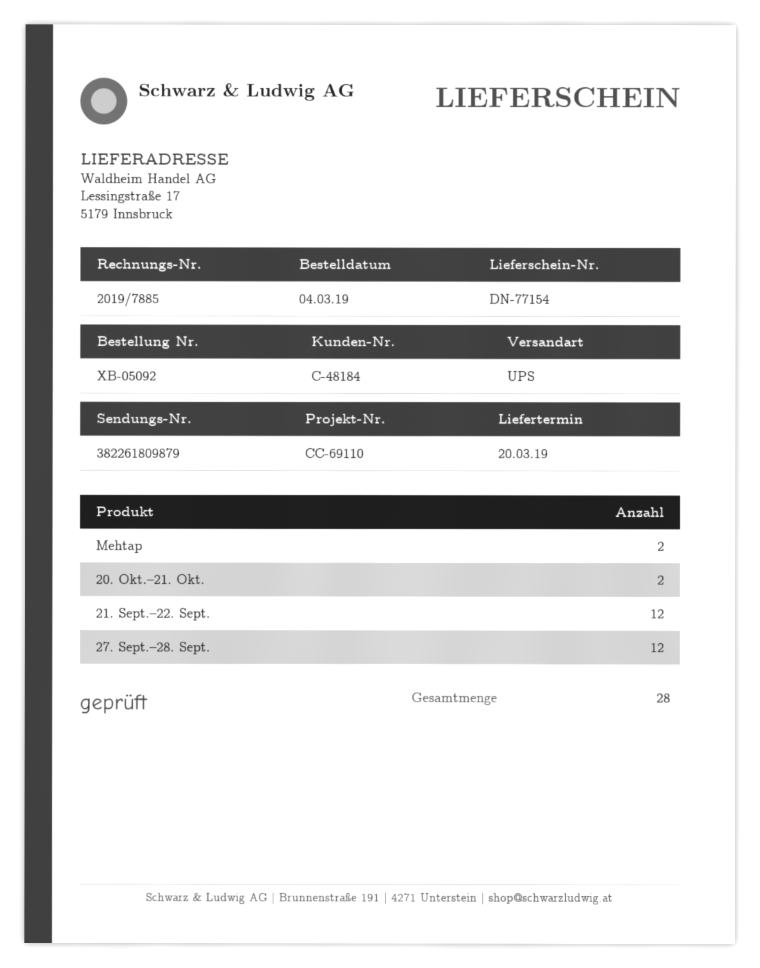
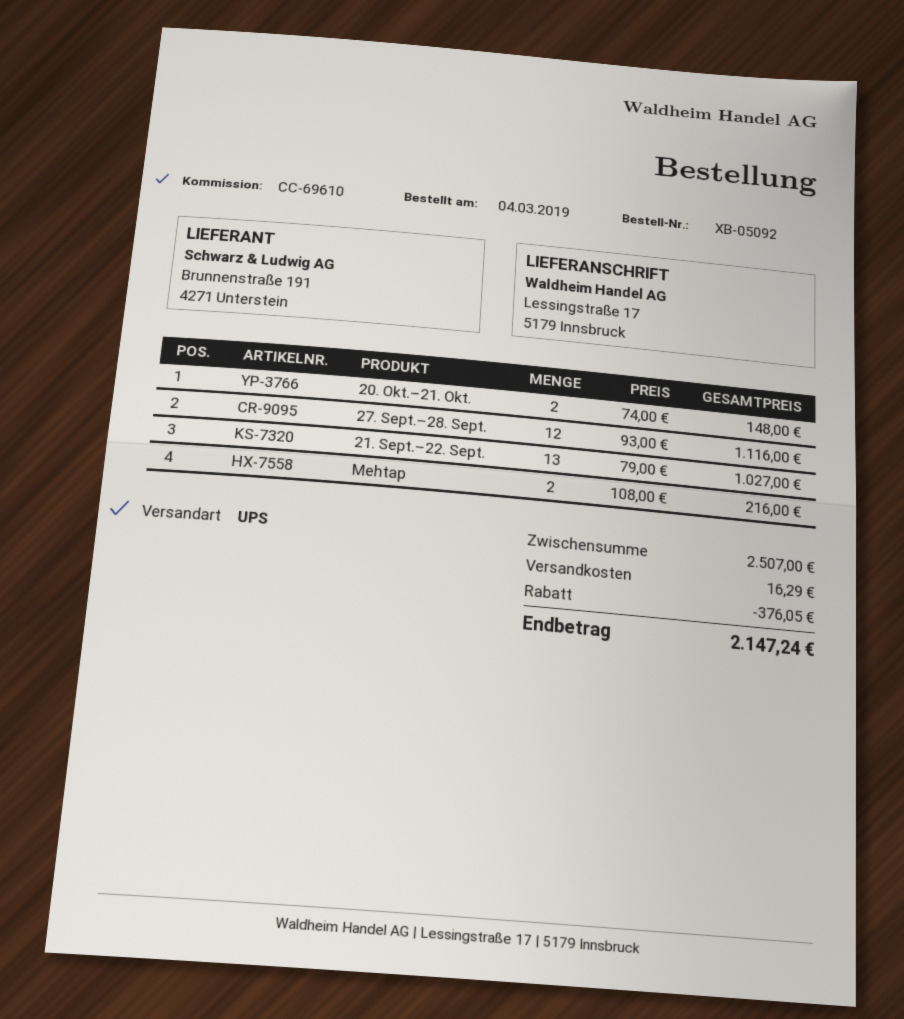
reference: CC-69110 -> CC-69610
21. Sept.–22. Sept.: 12 -> 13

